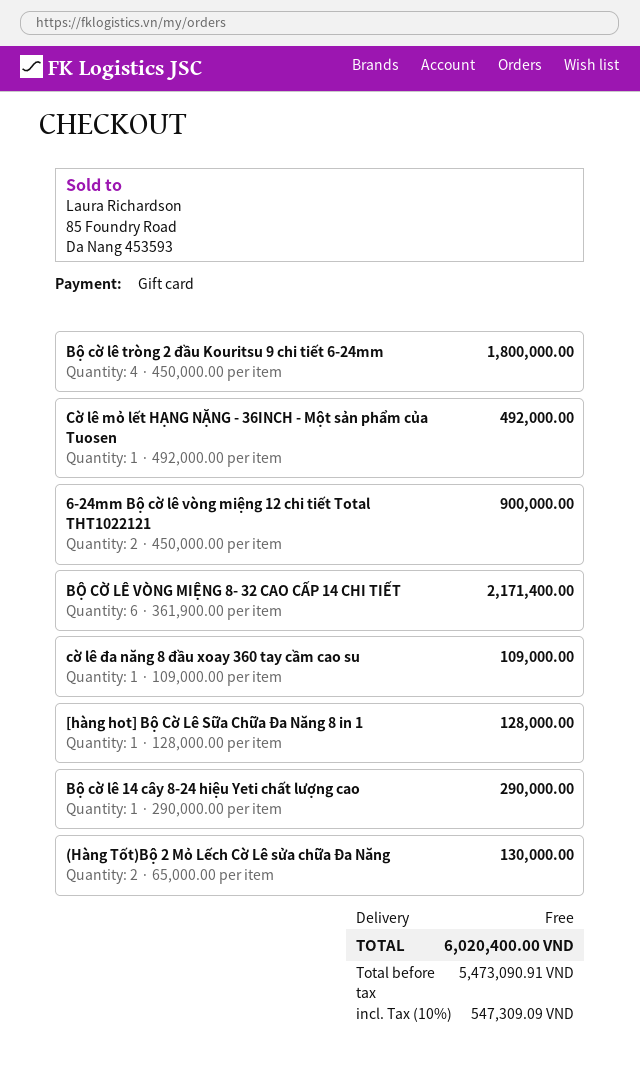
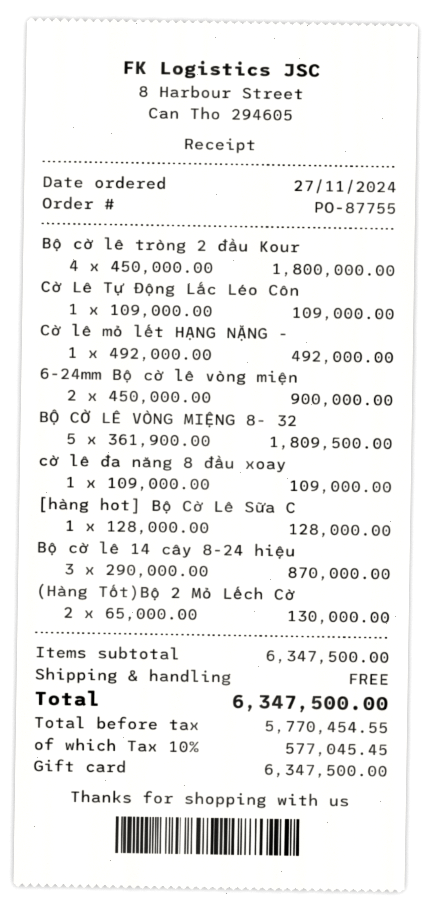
BỘ CỜ LÊ VÒNG MIỆNG 8- 32 CAO CẤP 14 CHI TIẾT: 6 x 361900.00 = 2171400.00 -> 5 x 361900.00 = 1809500.00
Bộ cờ lê 14 cây 8-24 hiệu Yeti chất lượng cao: 1 x 290000.00 = 290000.00 -> 3 x 290000.00 = 870000.00
Cờ Lê Tự Động Lắc Léo Côn: none -> 1 x 109000.00 = 109000.00
net: 5473090.91 -> 5770454.55
tax: 10% = 547309.09 -> 10% = 577045.45
total: 6020400.00 -> 6347500.00

